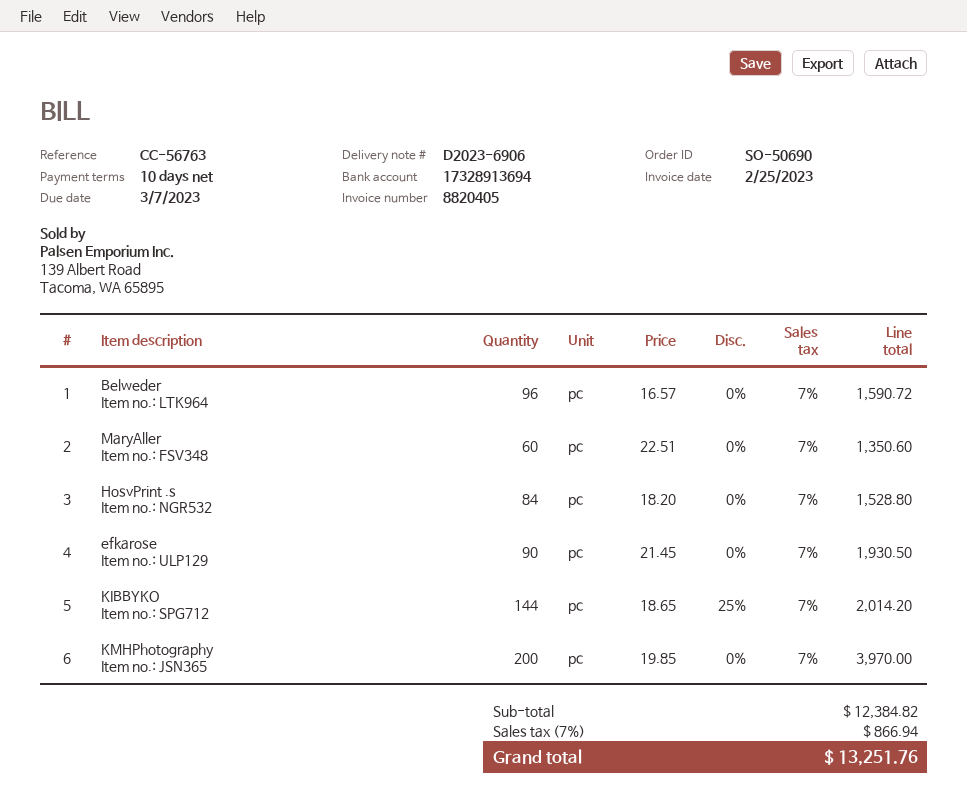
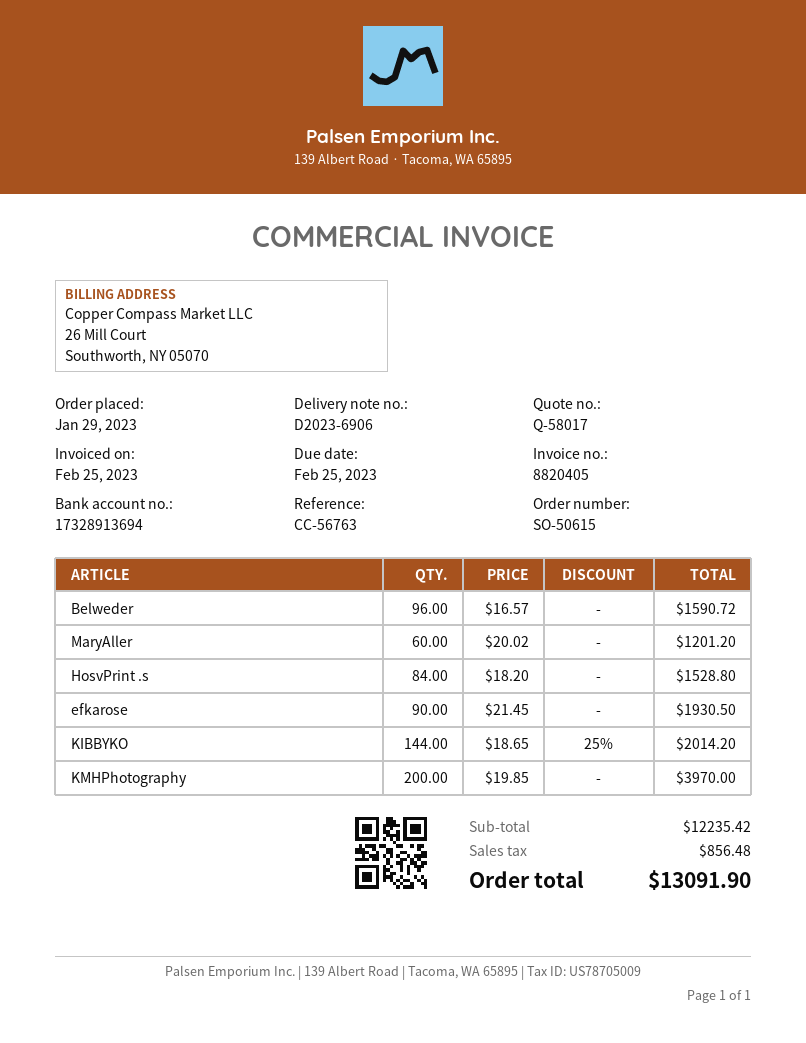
order number: SO-50690 -> SO-50615
due date: 2023-03-07 -> 2023-02-25
MaryAller: 60 x 22.51 = 1350.60 -> 60 x 20.02 = 1201.20
subtotal: 12384.82 -> 12235.42
tax: 866.94 -> 856.48
total: 13251.76 -> 13091.90

